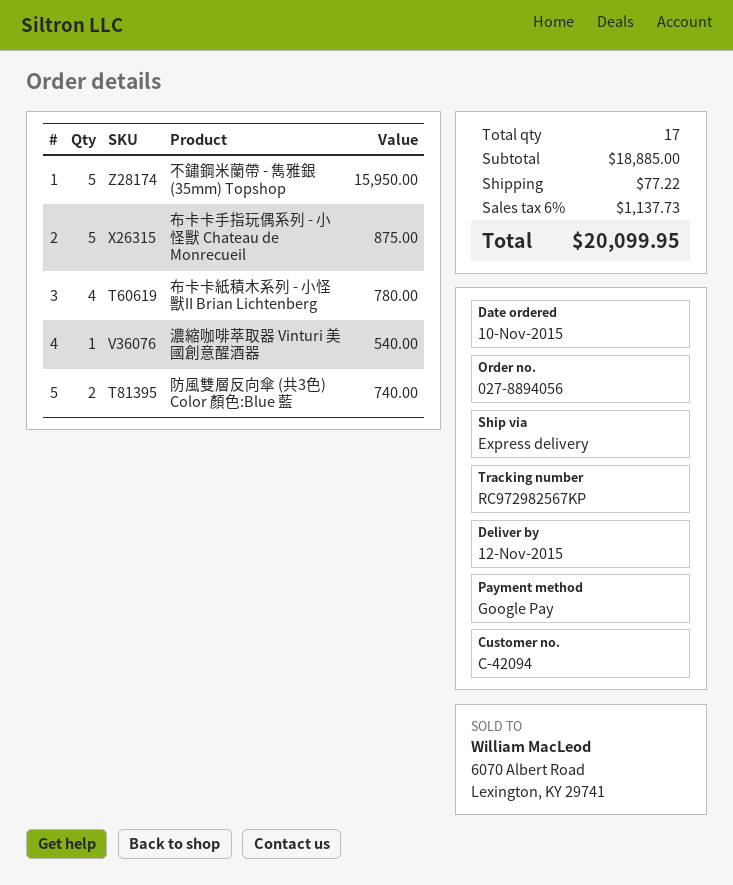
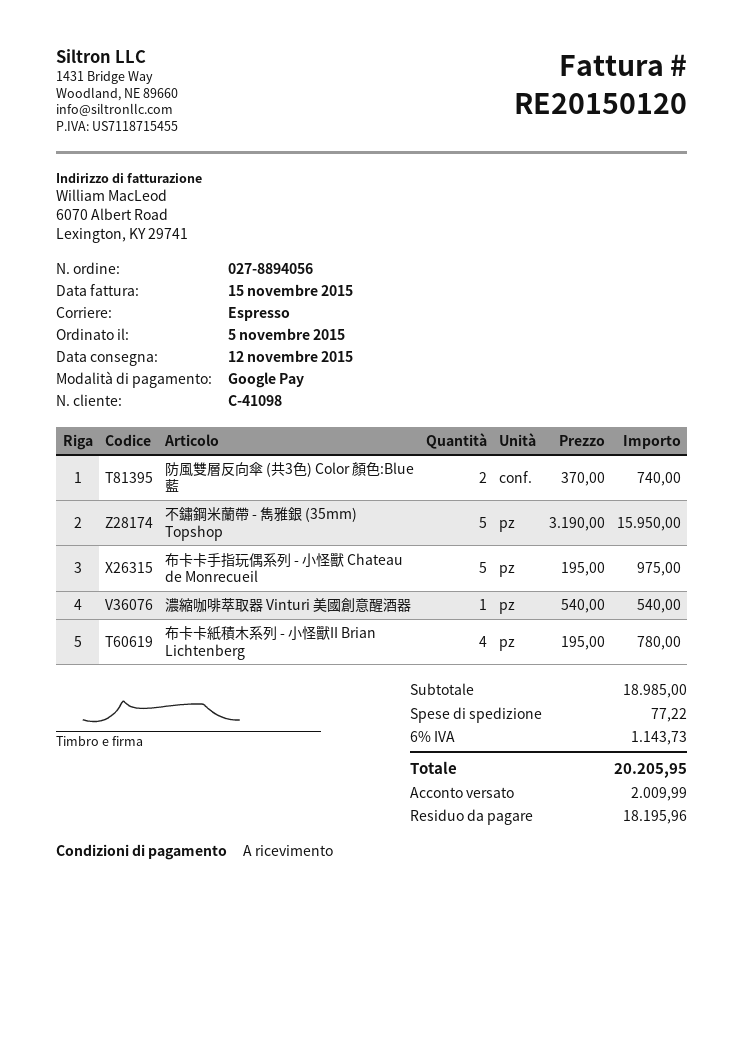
order date: 2015-11-10 -> 2015-11-05
customer number: C-42094 -> C-41098
布卡卡手指玩偶系列 - 小怪獸 Chateau de Monrecueil: 5 for 875.00 -> 5 for 975.00
subtotal: 18885.00 -> 18985.00
tax: 6% = 1137.73 -> 6% = 1143.73
total: 20099.95 -> 20205.95

